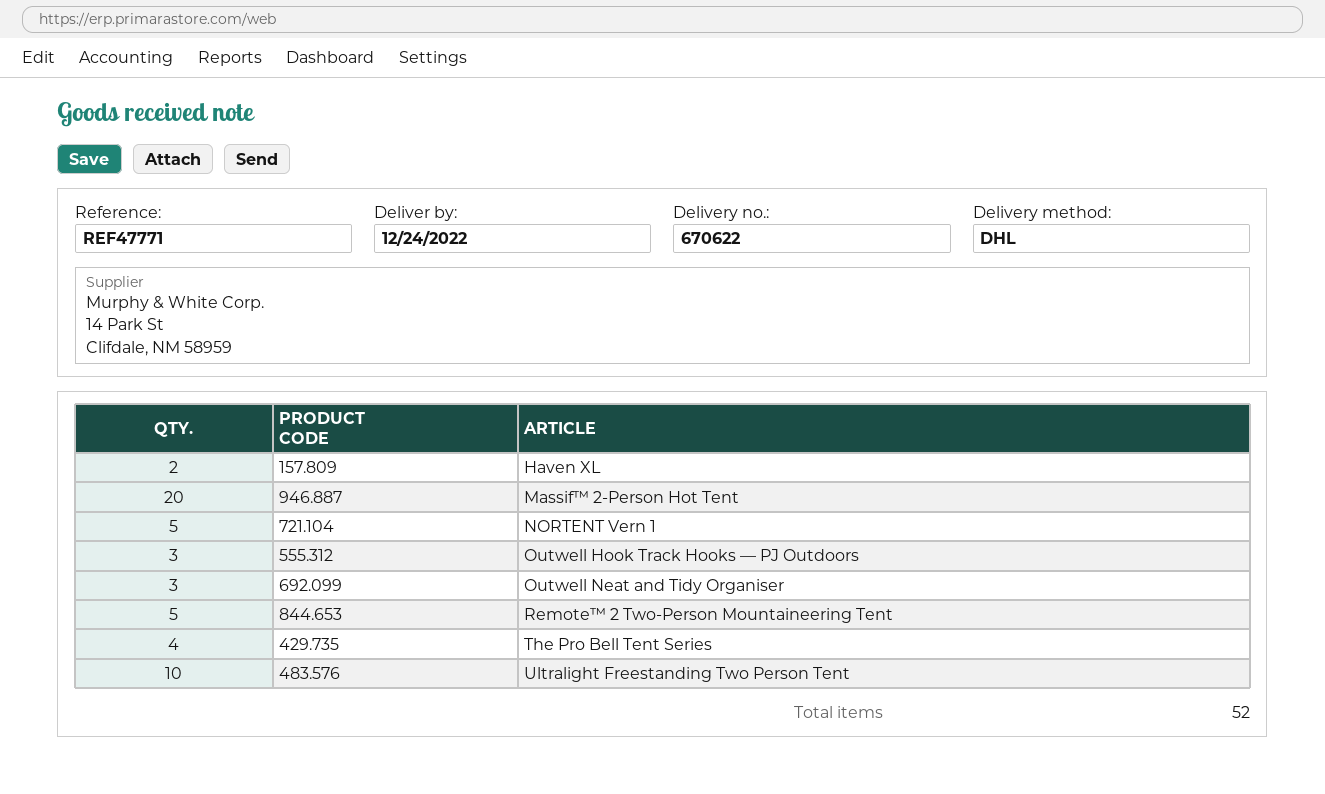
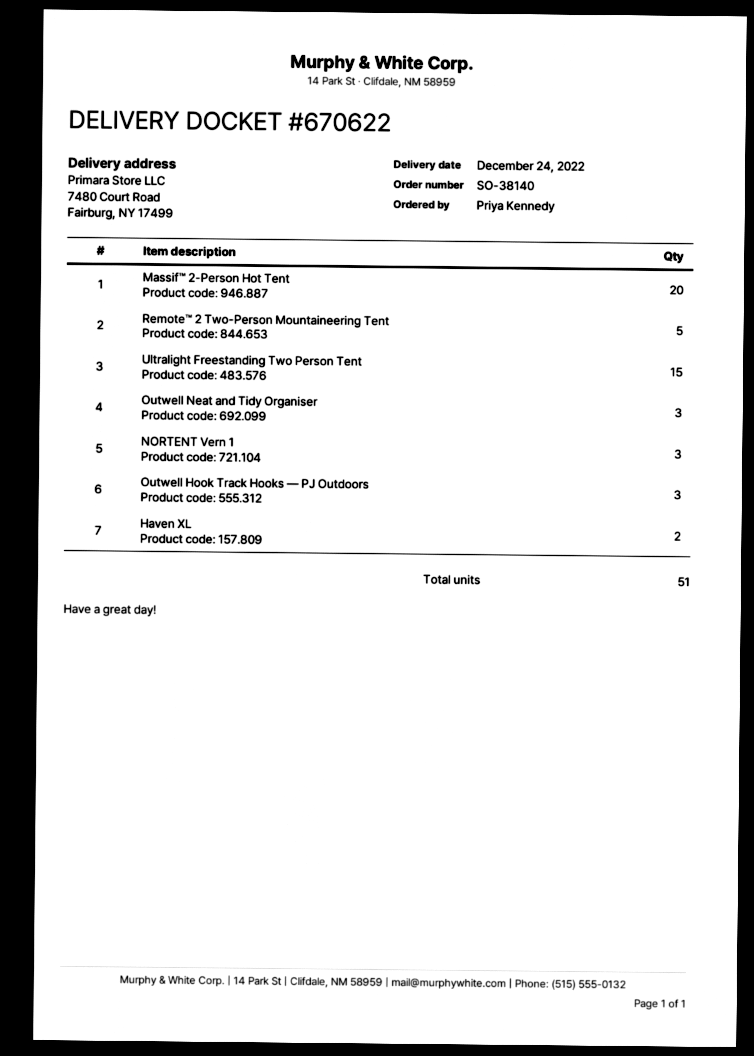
NORTENT Vern 1: 5 -> 3
The Pro Bell Tent Series: 4 -> none
Ultralight Freestanding Two Person Tent: 10 -> 15
total quantity: 52 -> 51

